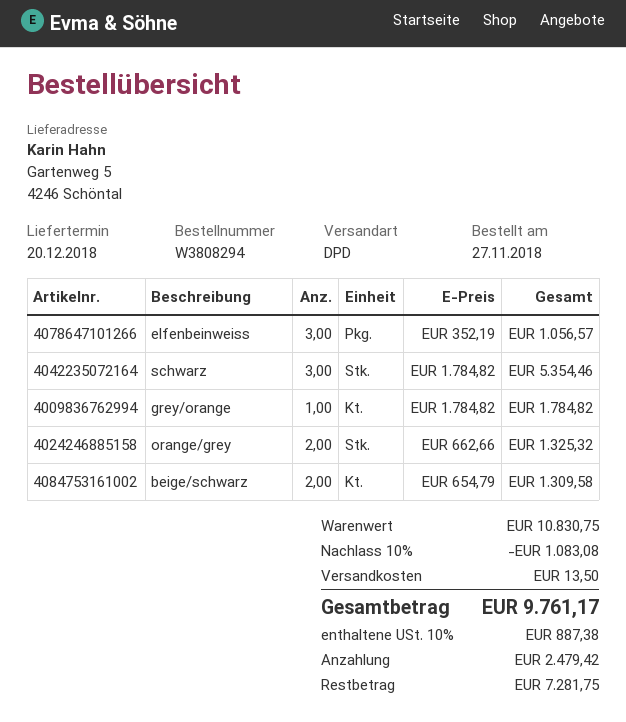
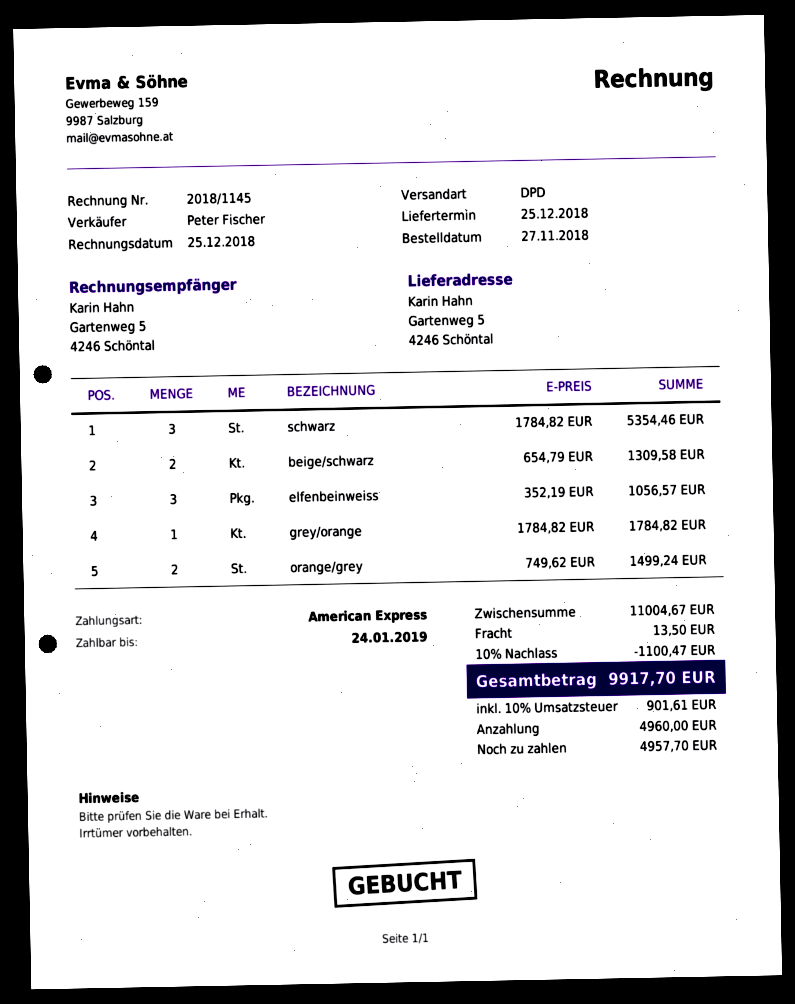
delivery date: 2018-12-20 -> 2018-12-25
orange/grey: 2 x 662.66 = 1325.32 -> 2 x 749.62 = 1499.24
subtotal: 10830.75 -> 11004.67
discount: 10% = 1083.08 -> 10% = 1100.47
tax: 10% = 887.38 -> 10% = 901.61
total: 9761.17 -> 9917.70
deposit: 2479.42 -> 4960.00
balance: 7281.75 -> 4957.70

